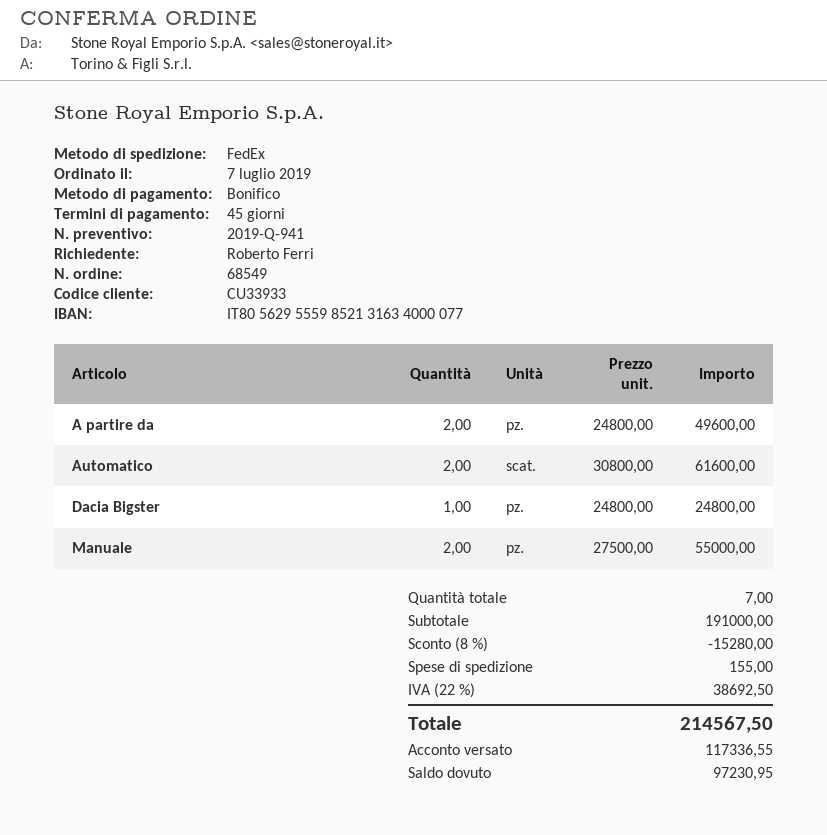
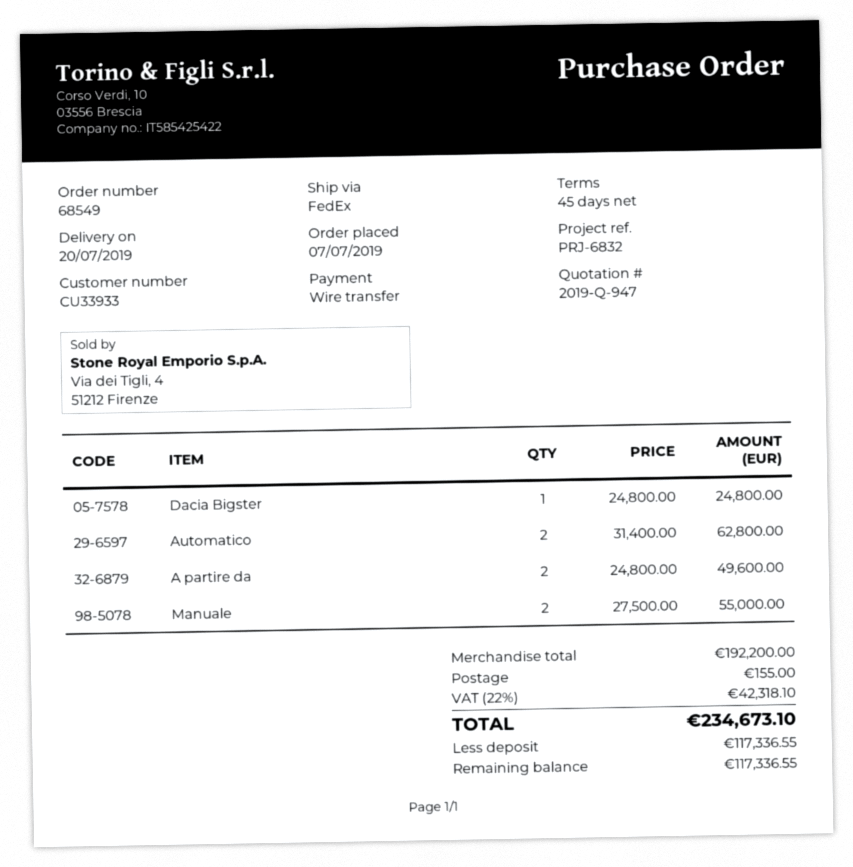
quote number: 2019-Q-941 -> 2019-Q-947
Automatico: 2 x 30800.00 = 61600.00 -> 2 x 31400.00 = 62800.00
subtotal: 191000.00 -> 192200.00
discount: 8% = 15280.00 -> none
tax: 22% = 38692.50 -> 22% = 42318.10
total: 214567.50 -> 234673.10
balance: 97230.95 -> 117336.55

